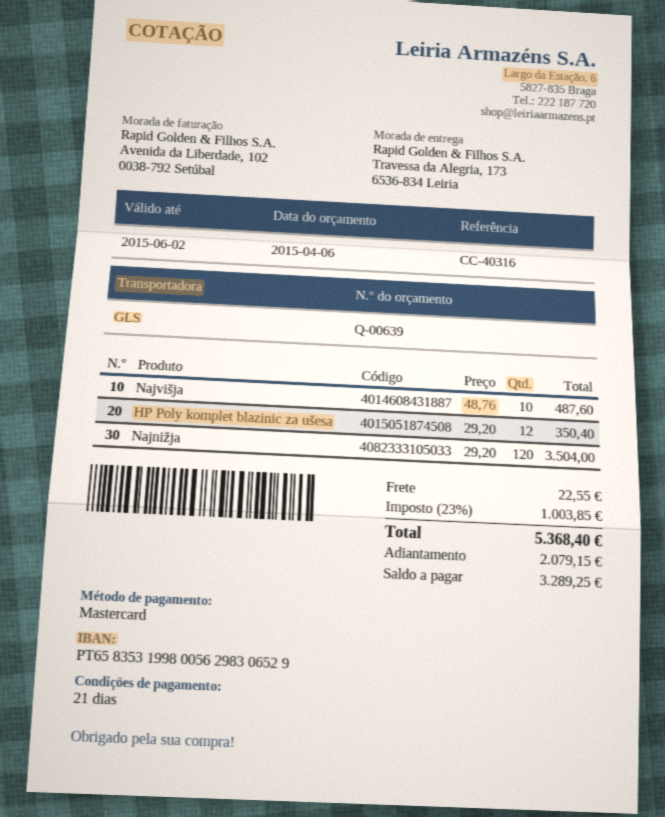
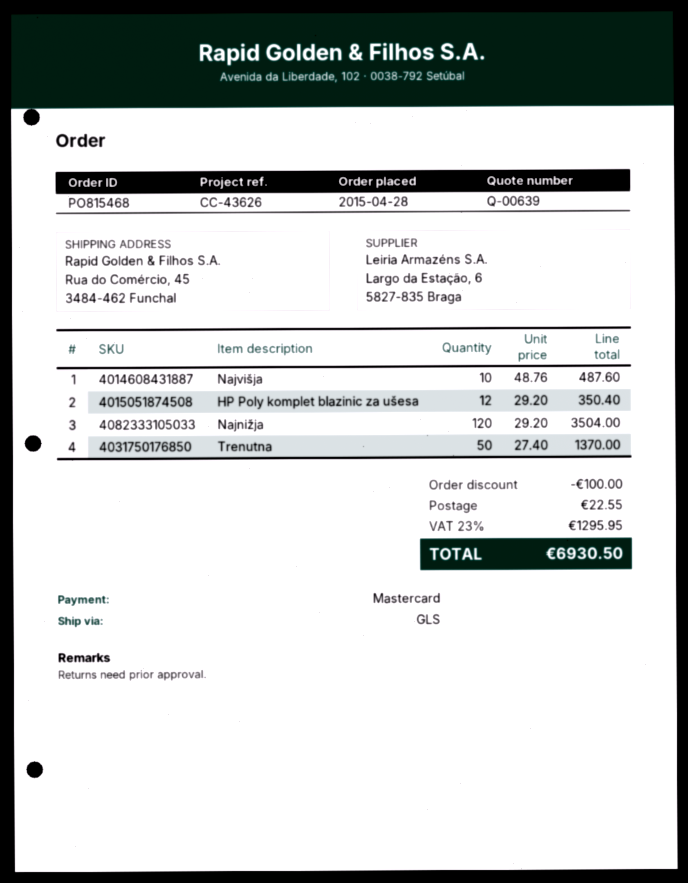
reference: CC-40316 -> CC-43626
ship to: Travessa da Alegria, 173, 6536-834 Leiria -> Rua do Comércio, 45, 3484-462 Funchal
Trenutna: none -> 50 x 27.40 = 1370.00
discount: none -> 100.00
tax: 23% = 1003.85 -> 23% = 1295.95
total: 5368.40 -> 6930.50

